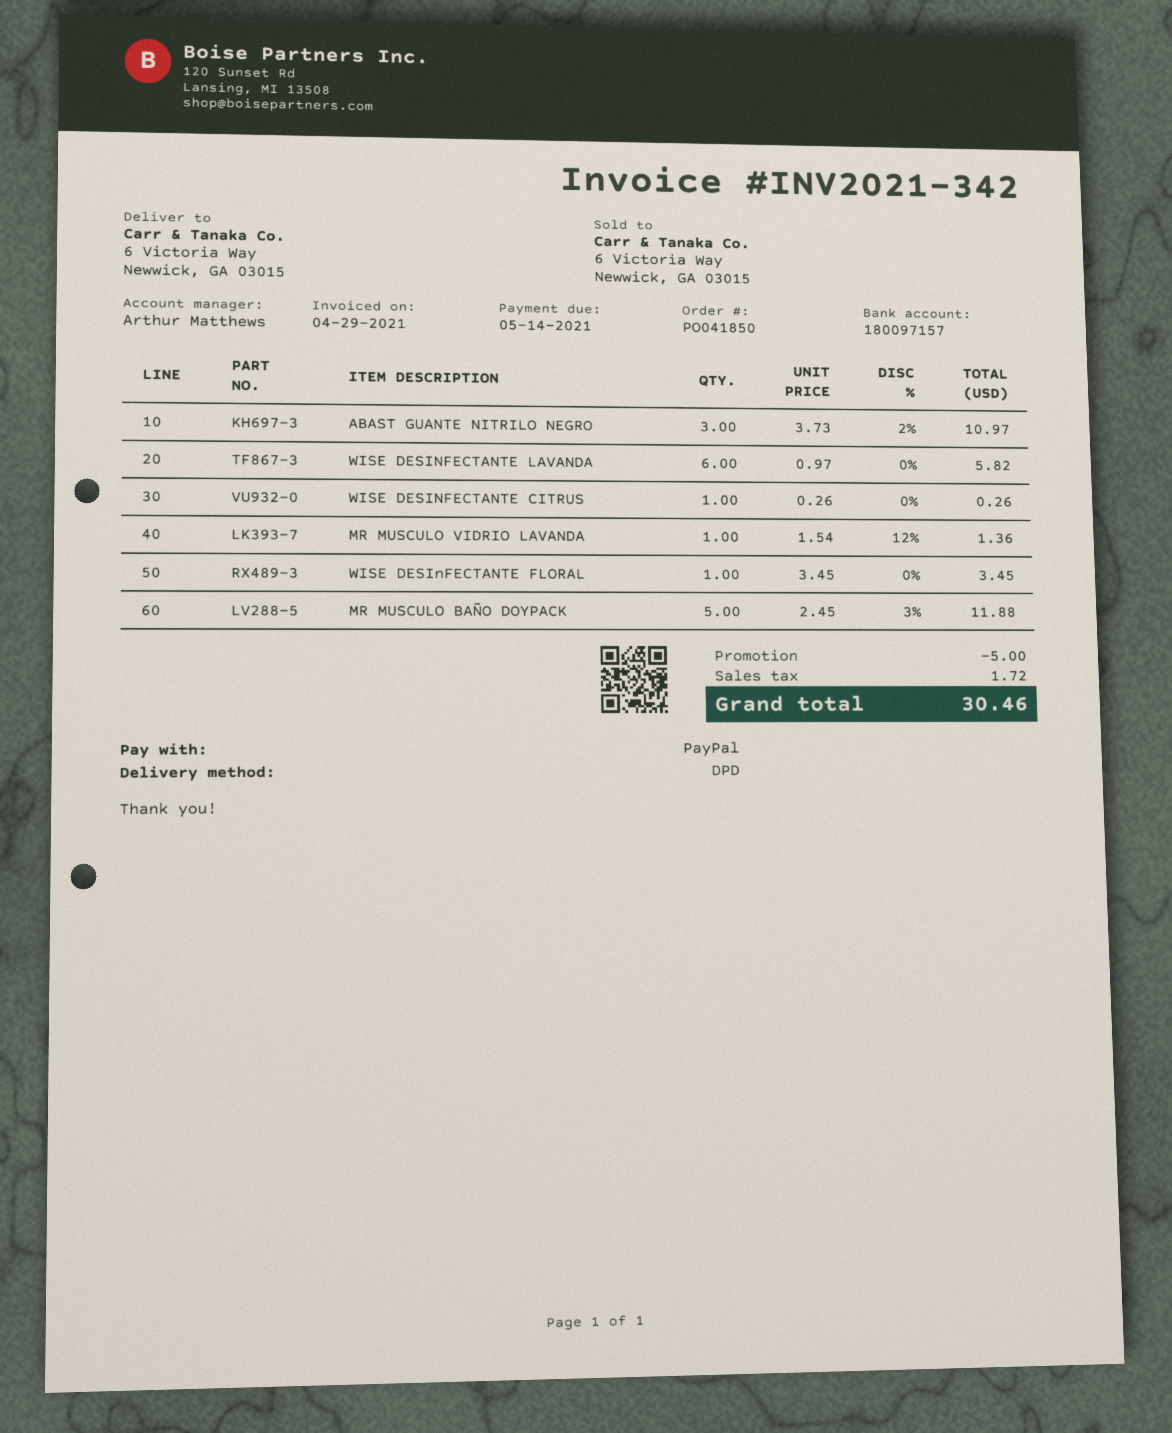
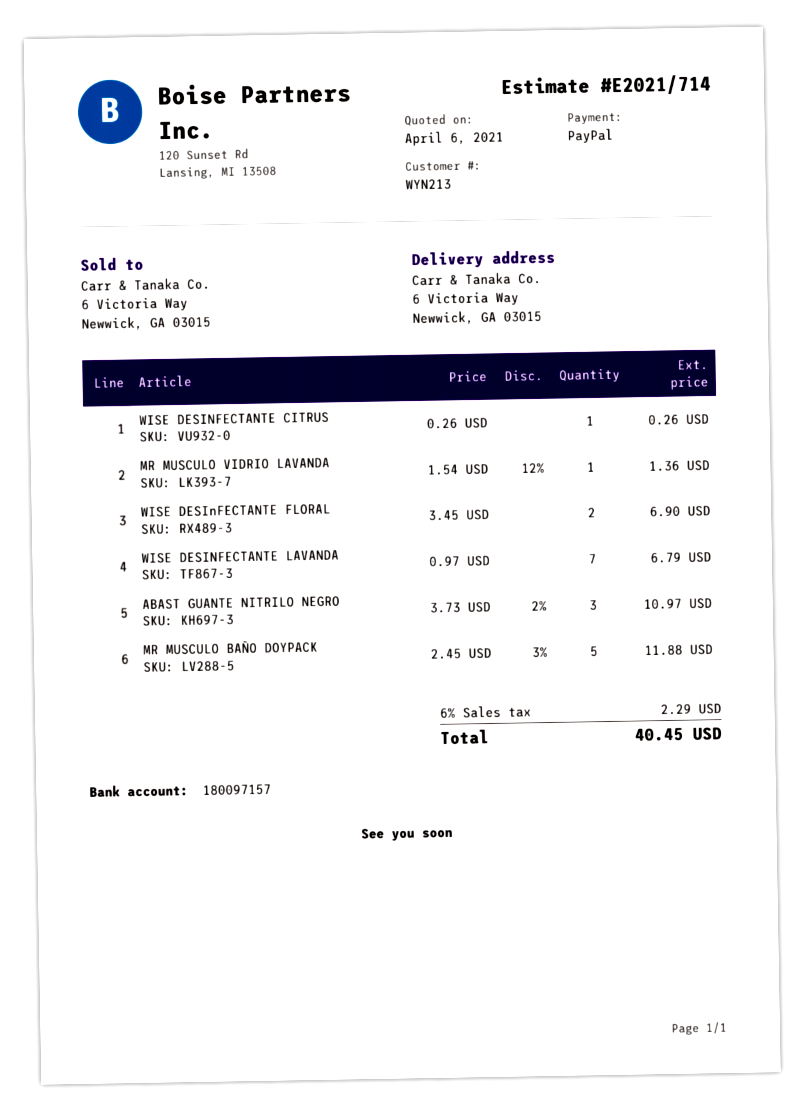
WISE DESINFECTANTE LAVANDA: 6 x 0.97 = 5.82 -> 7 x 0.97 = 6.79
WISE DESInFECTANTE FLORAL: 1 x 3.45 = 3.45 -> 2 x 3.45 = 6.90
discount: 5.00 -> none
tax: 1.72 -> 2.29
total: 30.46 -> 40.45

